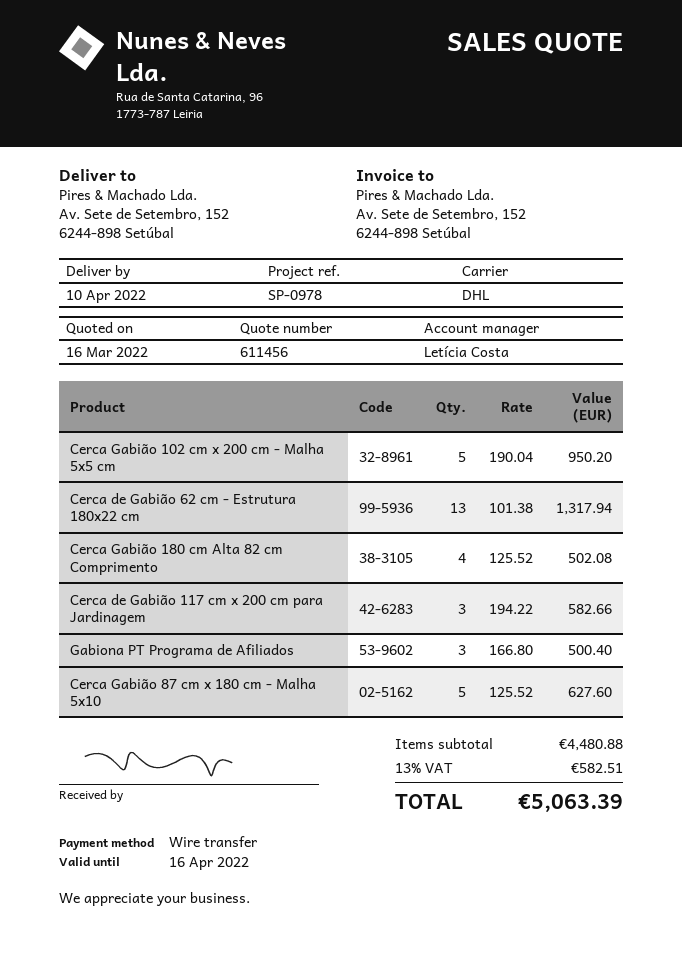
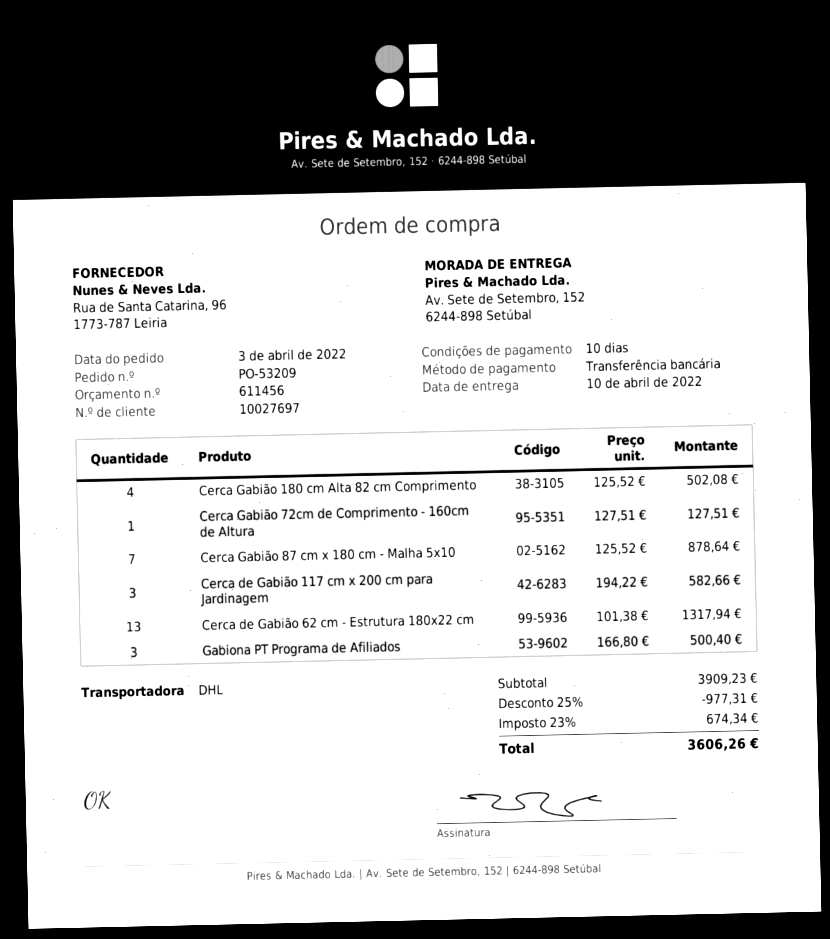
Cerca Gabião 102 cm x 200 cm - Malha 5x5 cm: 5 x 190.04 = 950.20 -> none
Cerca Gabião 87 cm x 180 cm - Malha 5x10: 5 x 125.52 = 627.60 -> 7 x 125.52 = 878.64
Cerca Gabião 72cm de Comprimento - 160cm de Altura: none -> 1 x 127.51 = 127.51
subtotal: 4480.88 -> 3909.23
discount: none -> 25% = 977.31
tax: 13% = 582.51 -> 23% = 674.34
total: 5063.39 -> 3606.26

